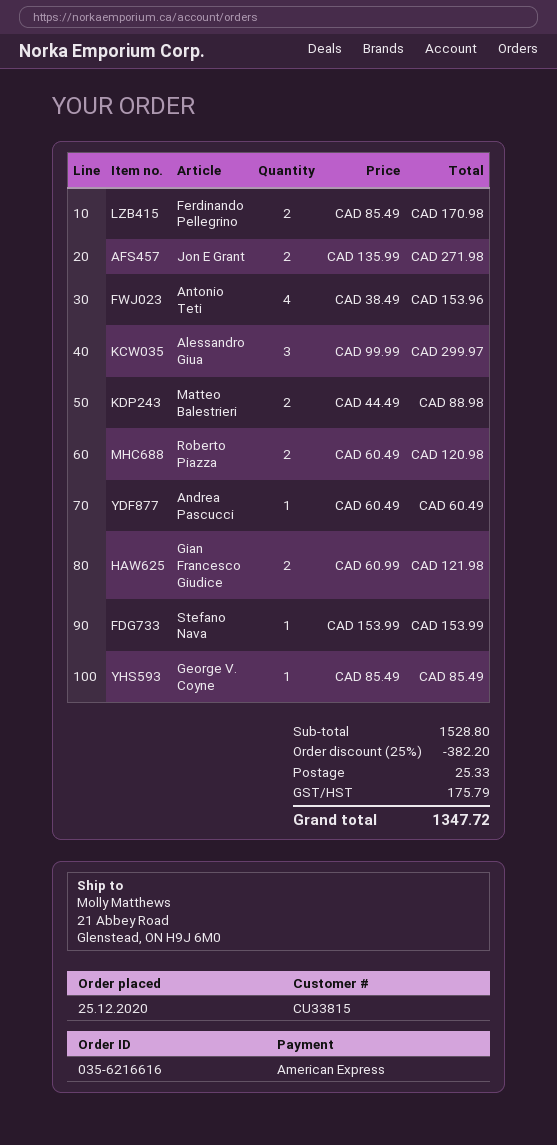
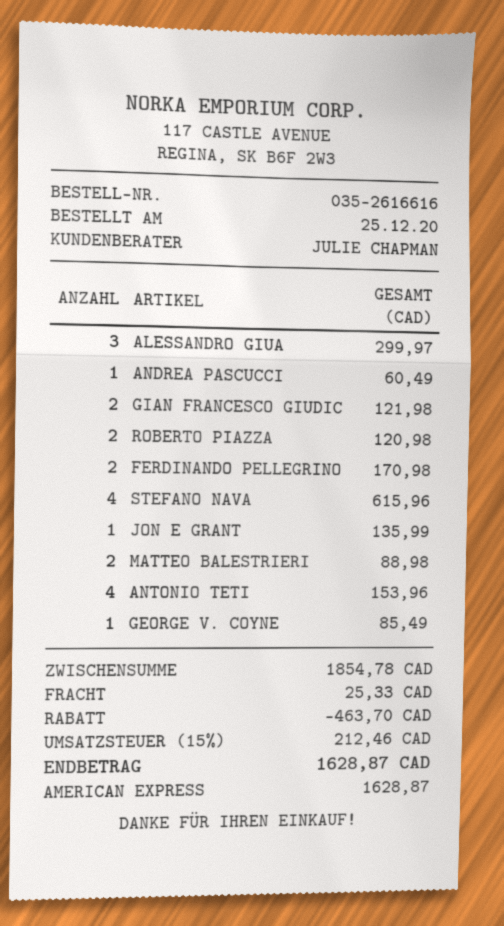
order number: 035-6216616 -> 035-2616616
Jon E Grant: 2 for 271.98 -> 1 for 135.99
Stefano Nava: 1 for 153.99 -> 4 for 615.96
subtotal: 1528.80 -> 1854.78
discount: 382.20 -> 463.70
tax: 175.79 -> 212.46
total: 1347.72 -> 1628.87

